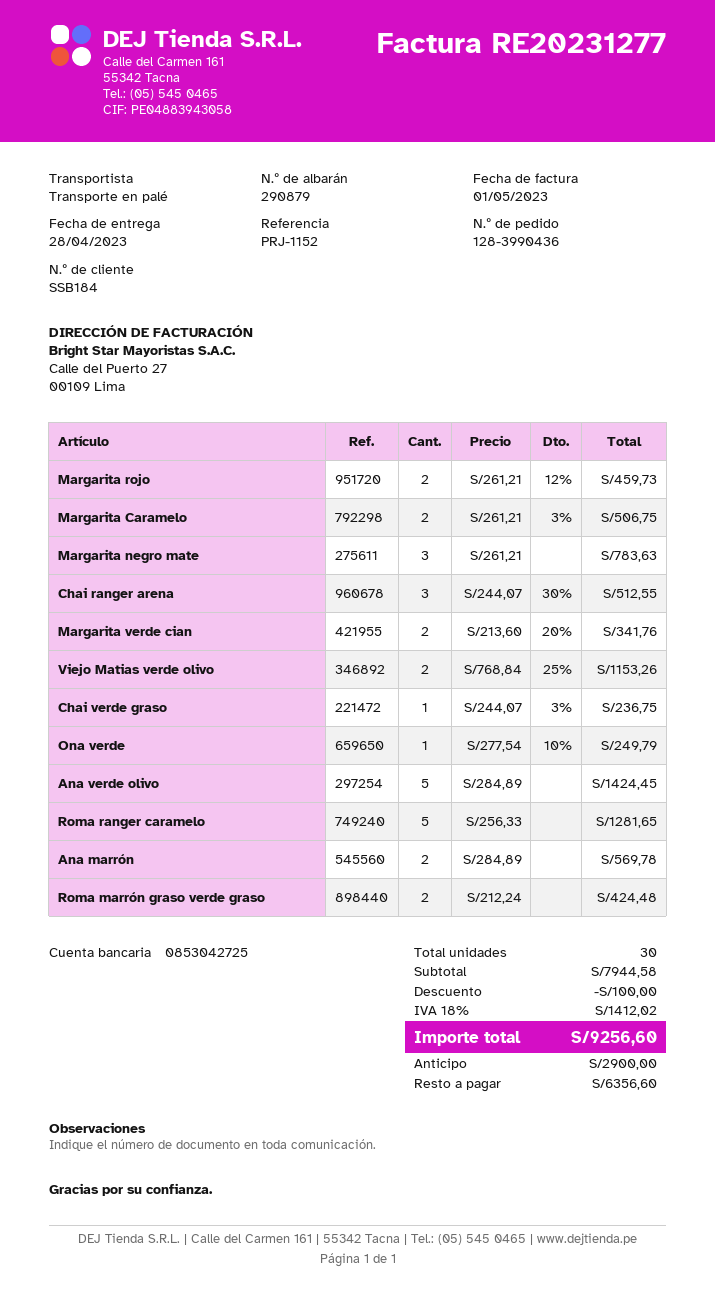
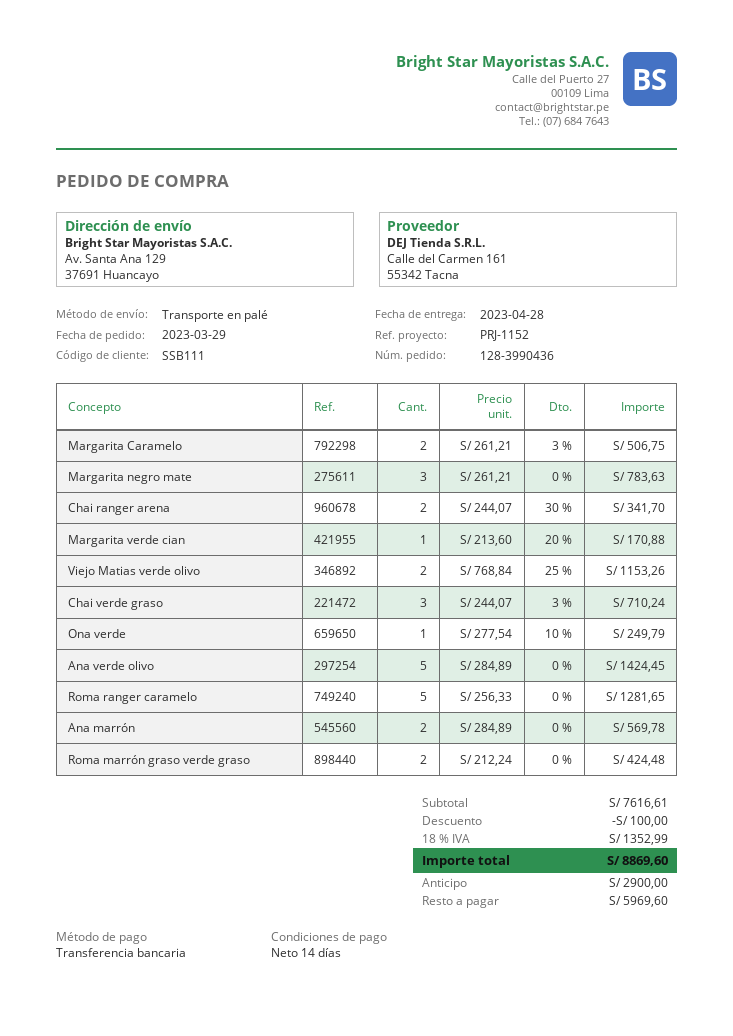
customer number: SSB184 -> SSB111
Margarita rojo: 2 x 261.21 - 12% = 459.73 -> none
Chai ranger arena: 3 x 244.07 - 30% = 512.55 -> 2 x 244.07 - 30% = 341.70
Margarita verde cian: 2 x 213.60 - 20% = 341.76 -> 1 x 213.60 - 20% = 170.88
Chai verde graso: 1 x 244.07 - 3% = 236.75 -> 3 x 244.07 - 3% = 710.24
subtotal: 7944.58 -> 7616.61
tax: 18% = 1412.02 -> 18% = 1352.99
total: 9256.60 -> 8869.60
balance: 6356.60 -> 5969.60

